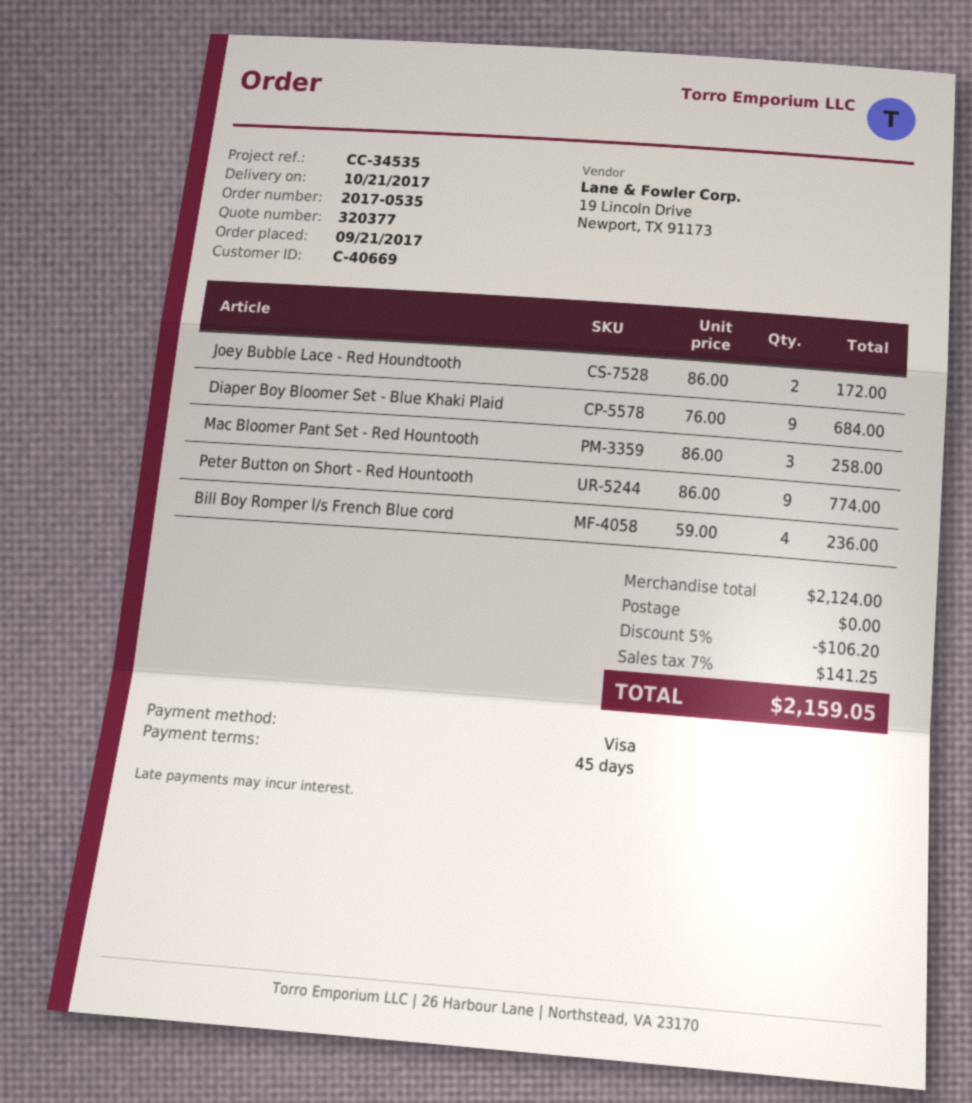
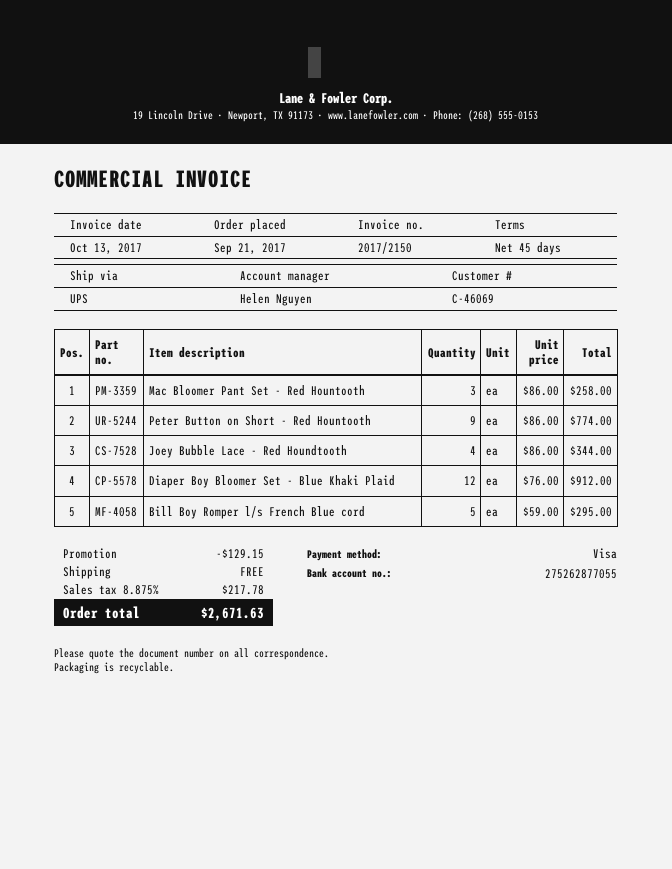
customer number: C-40669 -> C-46069
Joey Bubble Lace - Red Houndtooth: 2 x 86.00 = 172.00 -> 4 x 86.00 = 344.00
Diaper Boy Bloomer Set - Blue Khaki Plaid: 9 x 76.00 = 684.00 -> 12 x 76.00 = 912.00
Bill Boy Romper l/s French Blue cord: 4 x 59.00 = 236.00 -> 5 x 59.00 = 295.00
discount: 106.20 -> 129.15
tax: 7% = 141.25 -> 8.875% = 217.78
total: 2159.05 -> 2671.63

